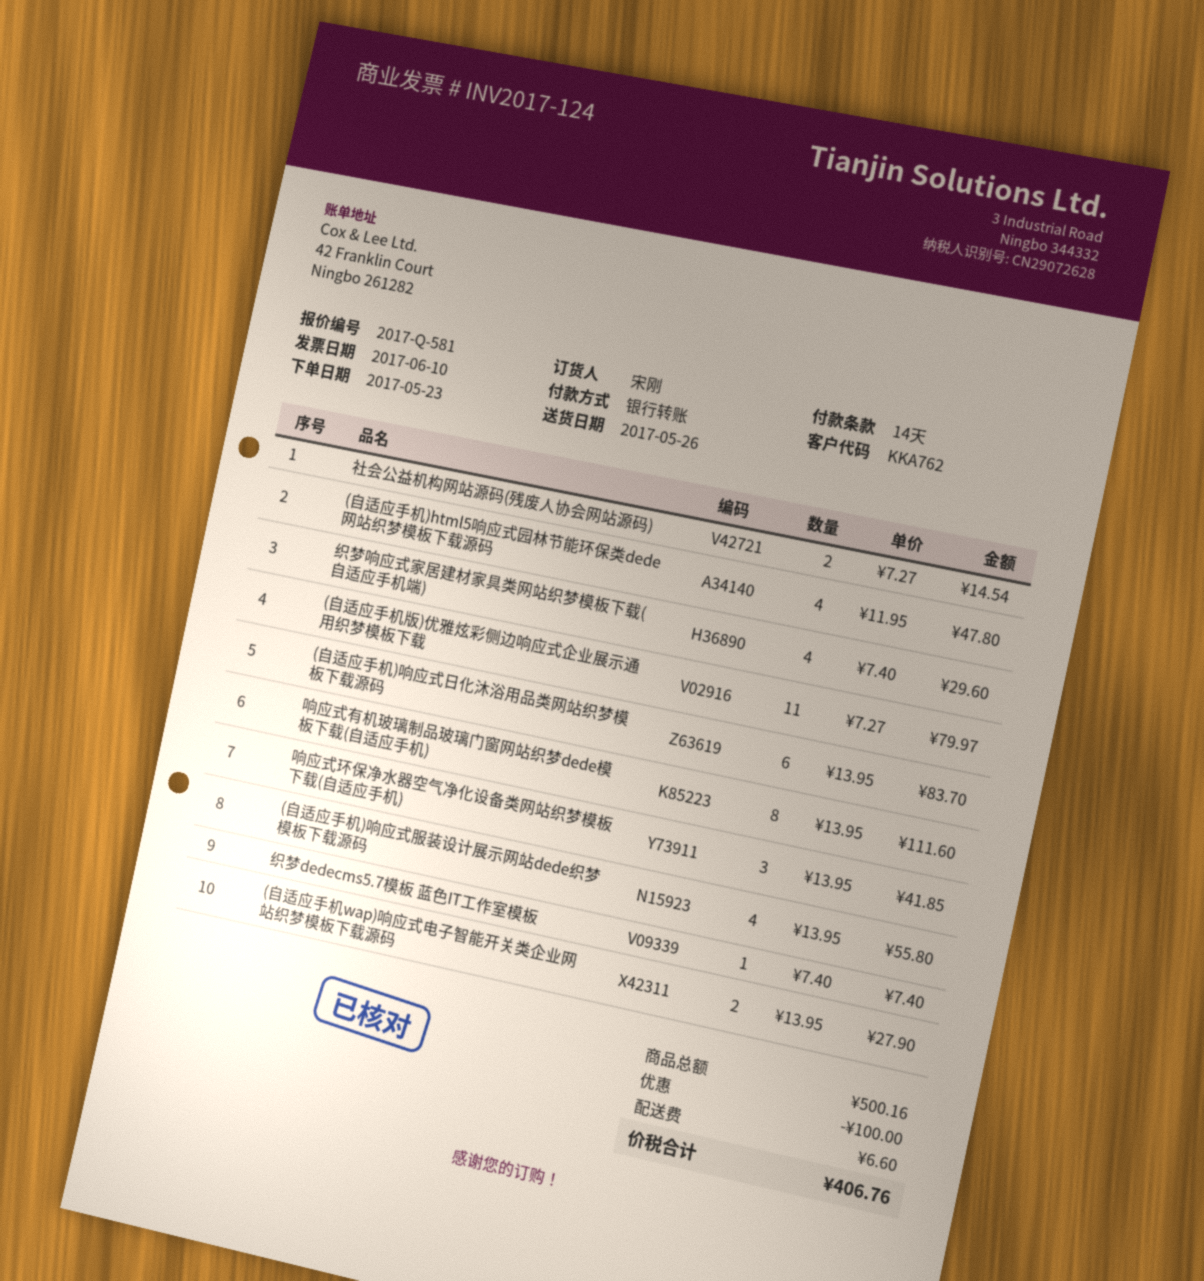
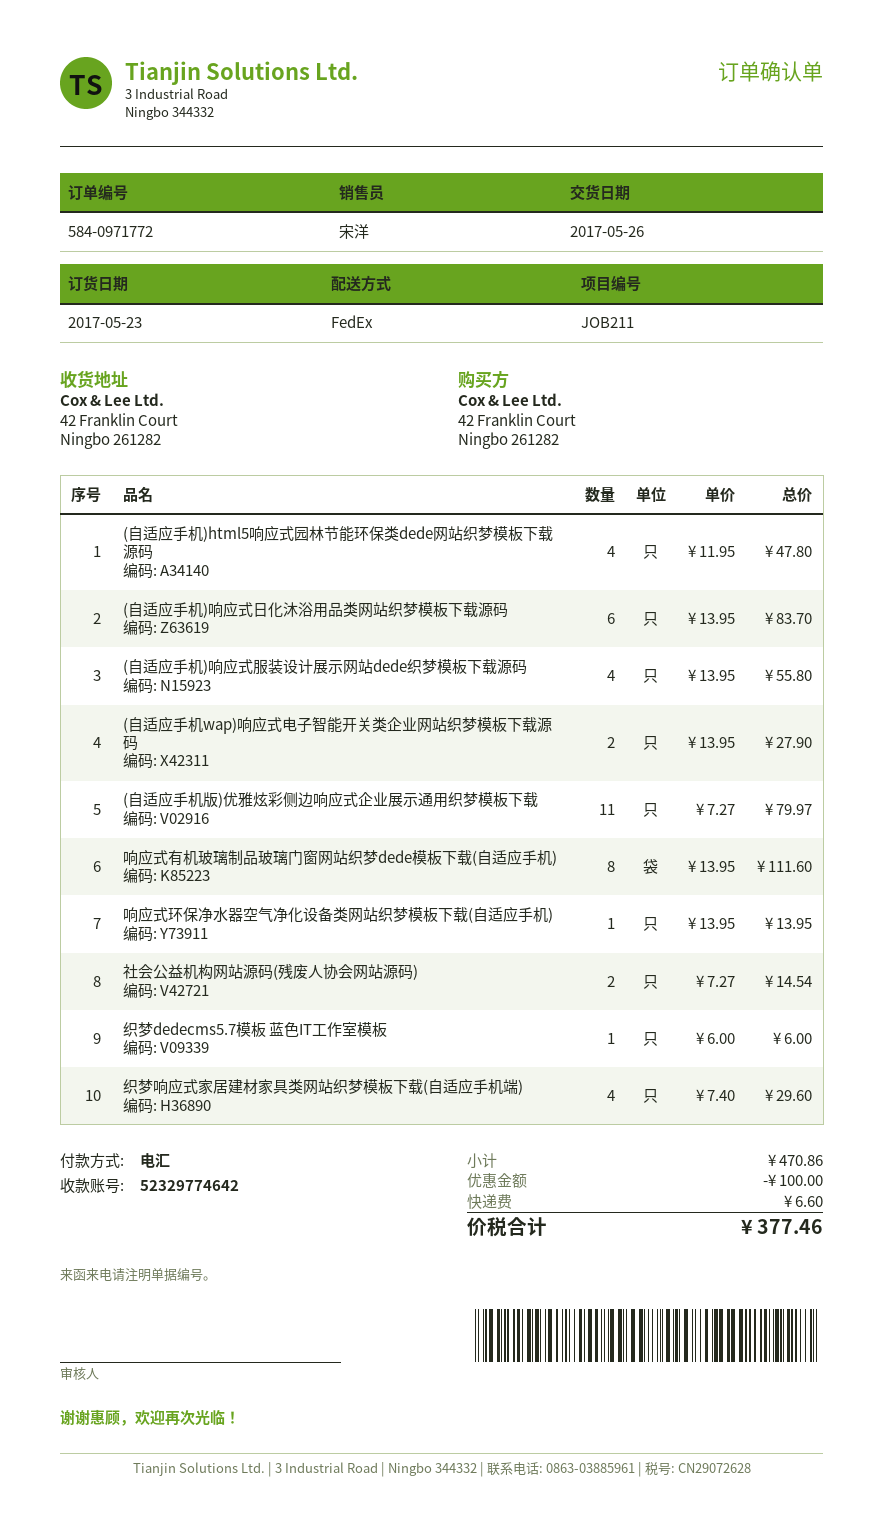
响应式环保净水器空气净化设备类网站织梦模板下载(自适应手机): 3 x 13.95 = 41.85 -> 1 x 13.95 = 13.95
织梦dedecms5.7模板 蓝色IT工作室模板: 1 x 7.40 = 7.40 -> 1 x 6.00 = 6.00
subtotal: 500.16 -> 470.86
total: 406.76 -> 377.46

